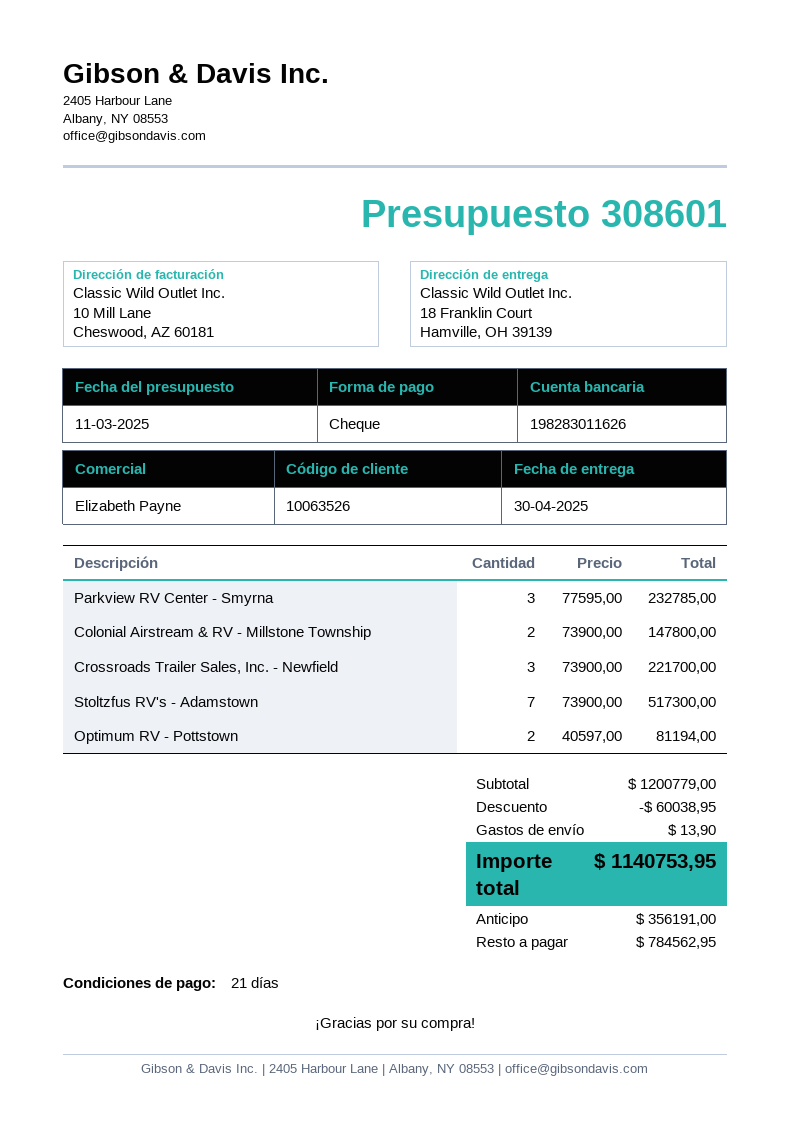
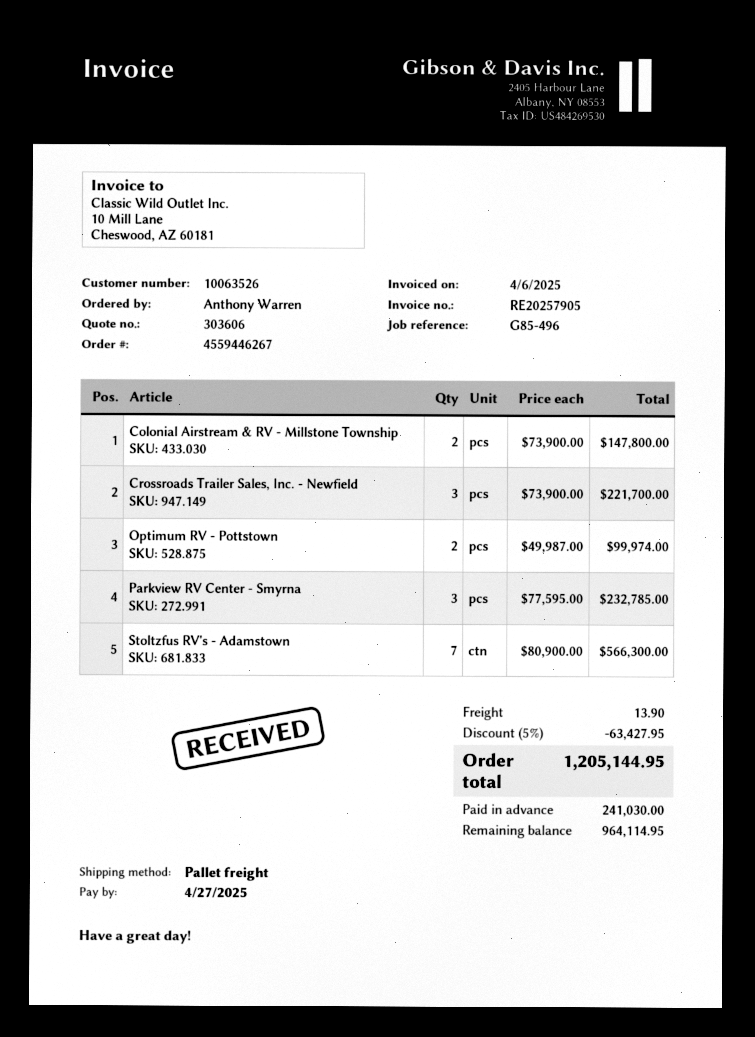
quote number: 308601 -> 303606
Stoltzfus RV's - Adamstown: 7 x 73900.00 = 517300.00 -> 7 x 80900.00 = 566300.00
Optimum RV - Pottstown: 2 x 40597.00 = 81194.00 -> 2 x 49987.00 = 99974.00
discount: 60038.95 -> 63427.95
total: 1140753.95 -> 1205144.95
deposit: 356191.00 -> 241030.00
balance: 784562.95 -> 964114.95

